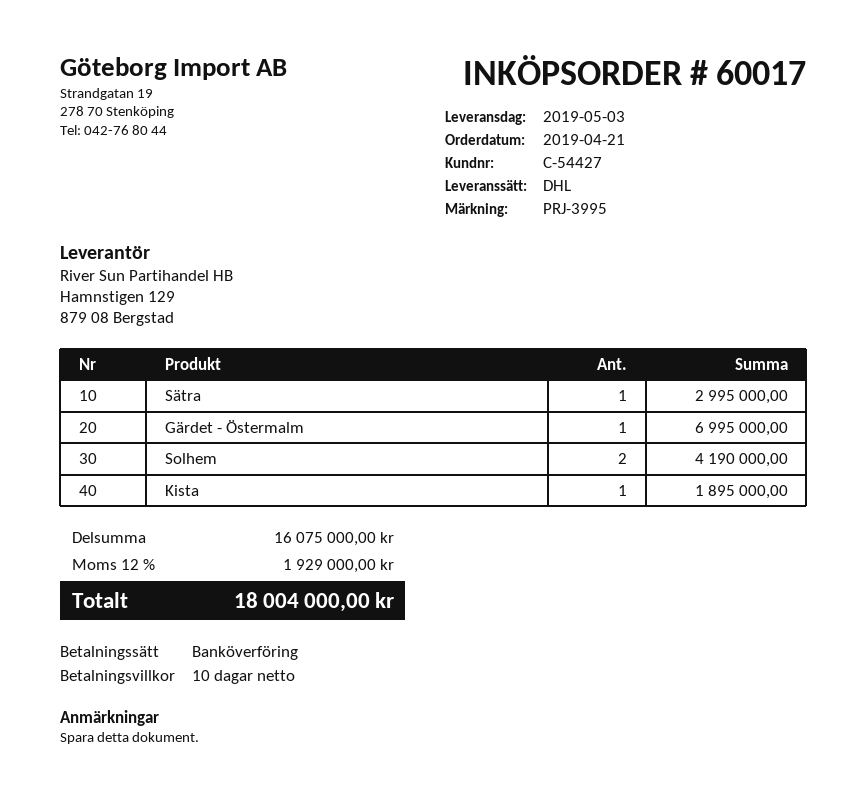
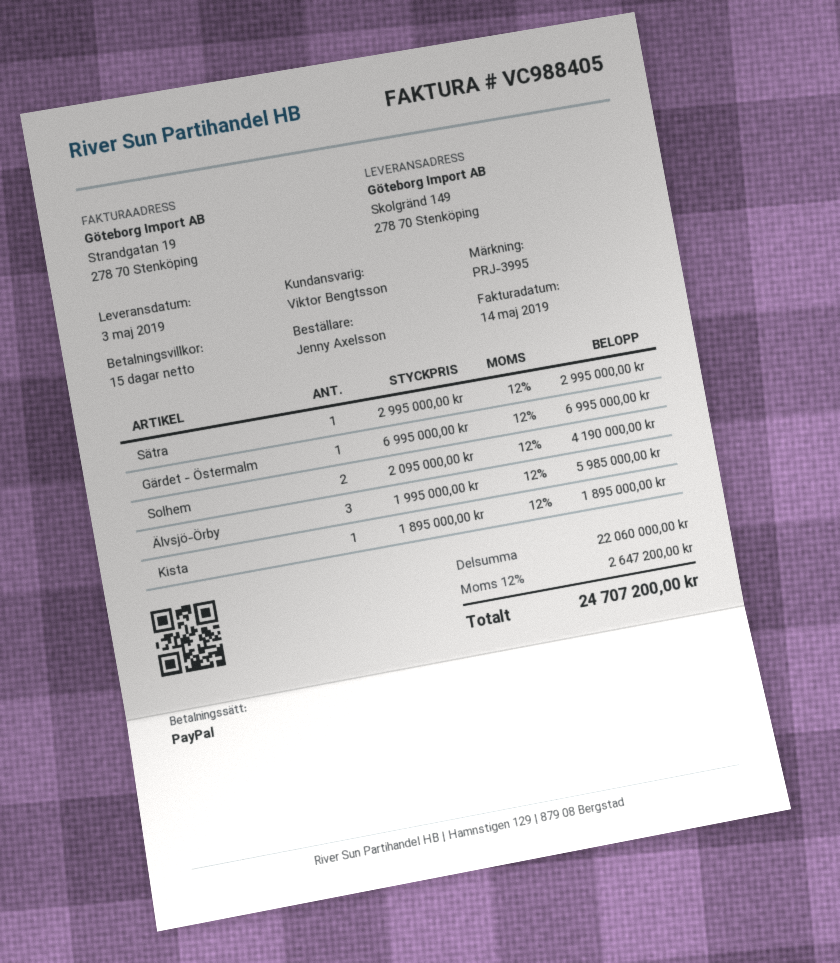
payment terms: 10 days -> 15 days
payment method: bank transfer -> PayPal
Älvsjö-Örby: none -> 3 for 5985000.00
subtotal: 16075000.00 -> 22060000.00
tax: 12% = 1929000.00 -> 12% = 2647200.00
total: 18004000.00 -> 24707200.00

